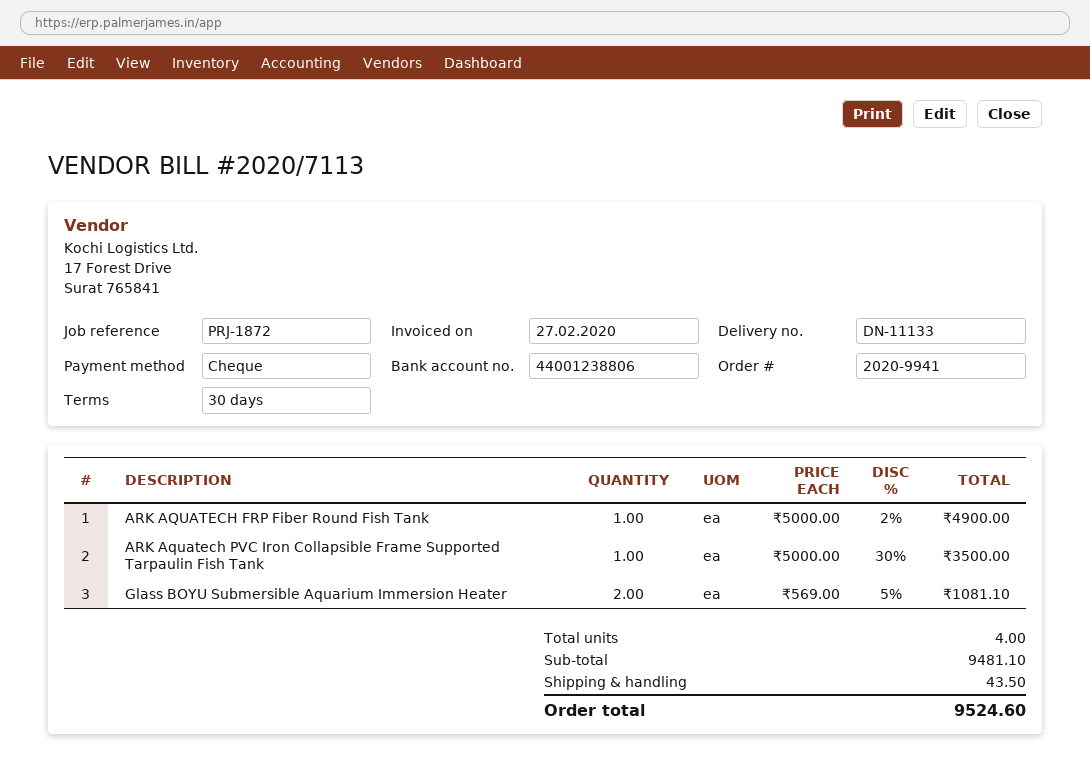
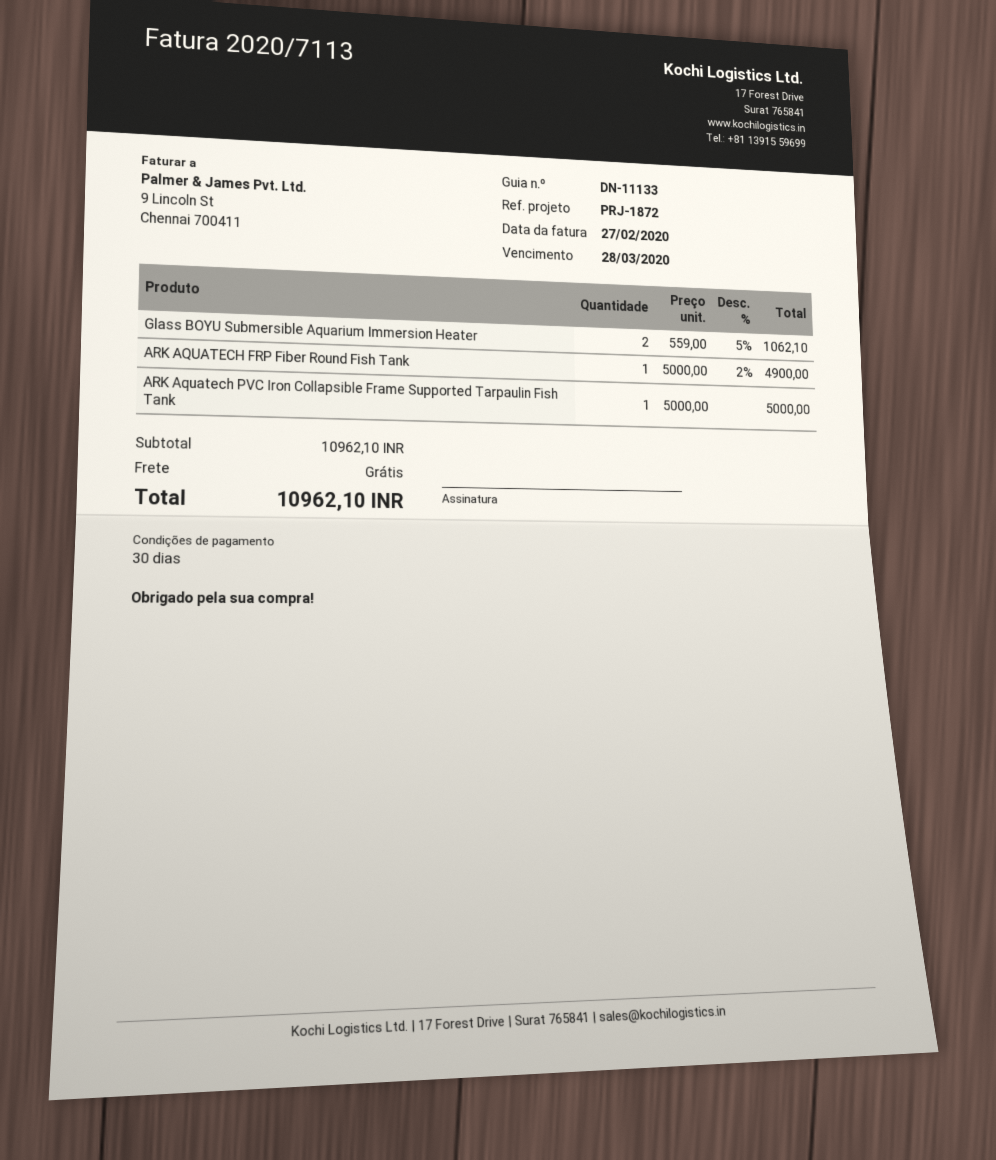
ARK Aquatech PVC Iron Collapsible Frame Supported Tarpaulin Fish Tank: 1 x 5000.00 - 30% = 3500.00 -> 1 x 5000.00 = 5000.00
Glass BOYU Submersible Aquarium Immersion Heater: 2 x 569.00 - 5% = 1081.10 -> 2 x 559.00 - 5% = 1062.10
subtotal: 9481.10 -> 10962.10
shipping: 43.50 -> 0.00
total: 9524.60 -> 10962.10

